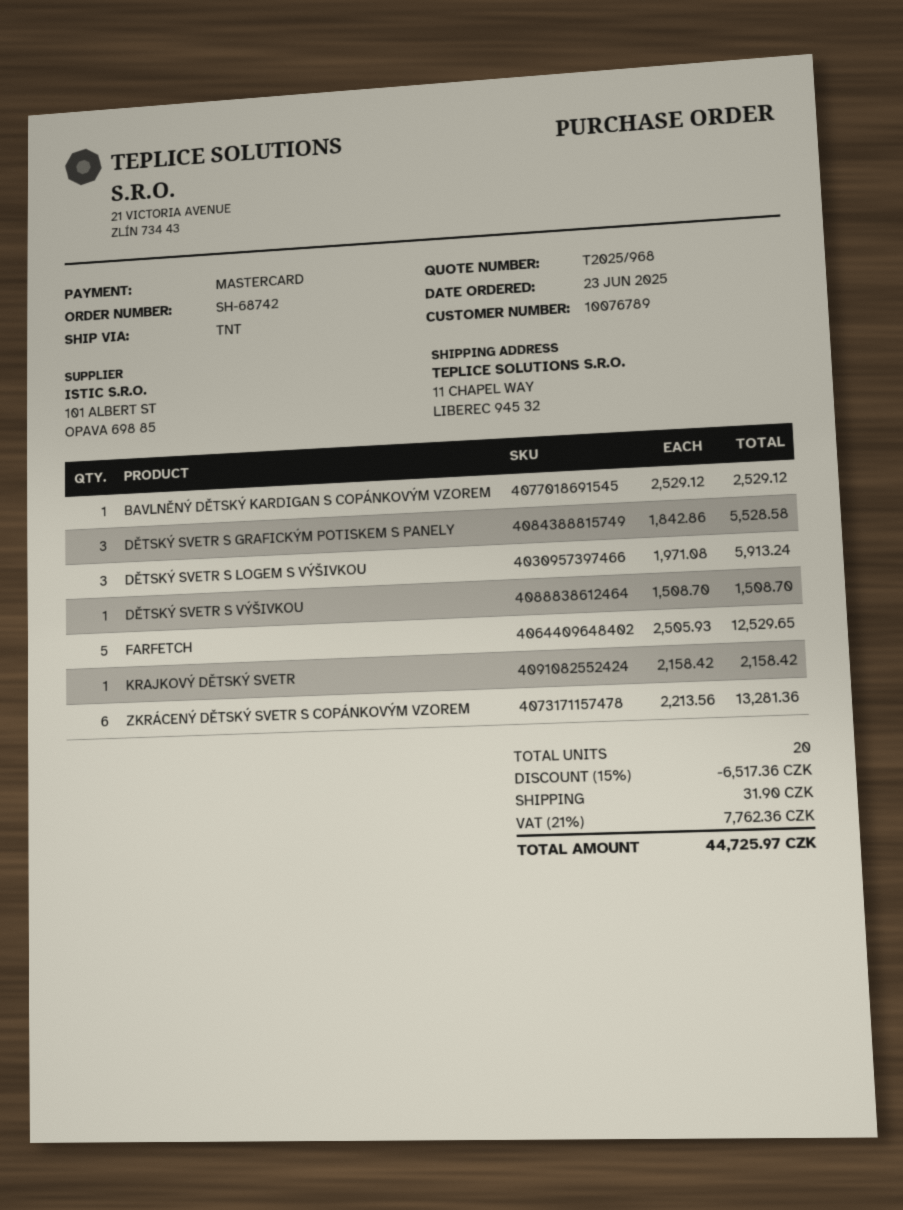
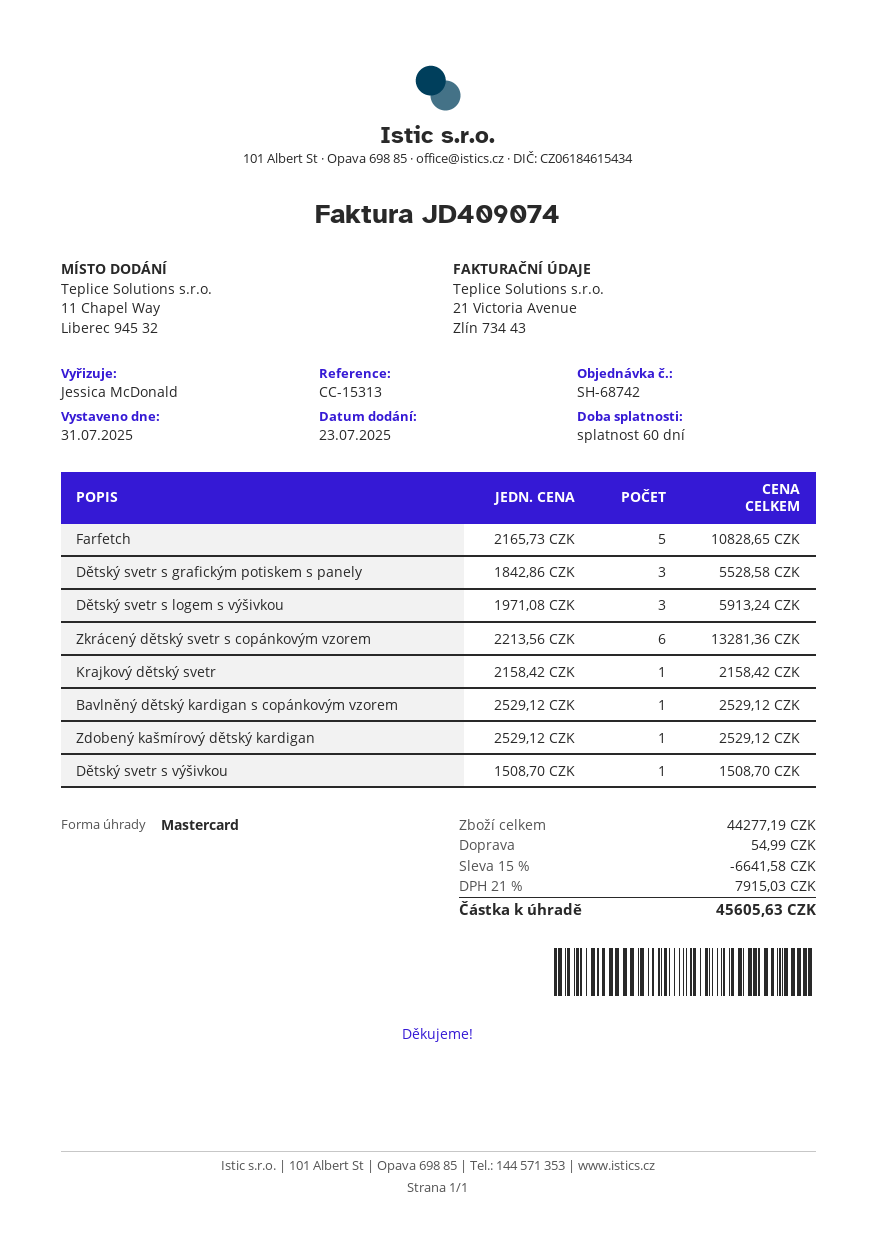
FARFETCH: 5 x 2505.93 = 12529.65 -> 5 x 2165.73 = 10828.65
Zdobený kašmírový dětský kardigan: none -> 1 x 2529.12 = 2529.12
discount: 15% = 6517.36 -> 15% = 6641.58
shipping: 31.90 -> 54.99
tax: 21% = 7762.36 -> 21% = 7915.03
total: 44725.97 -> 45605.63

